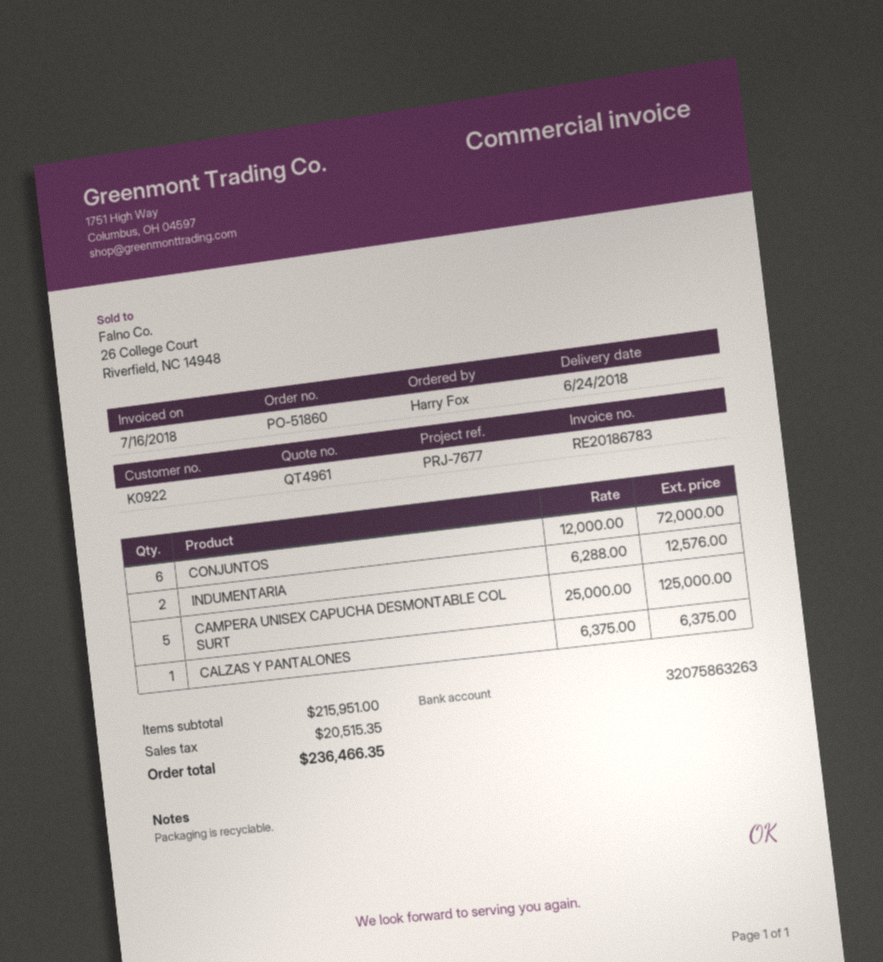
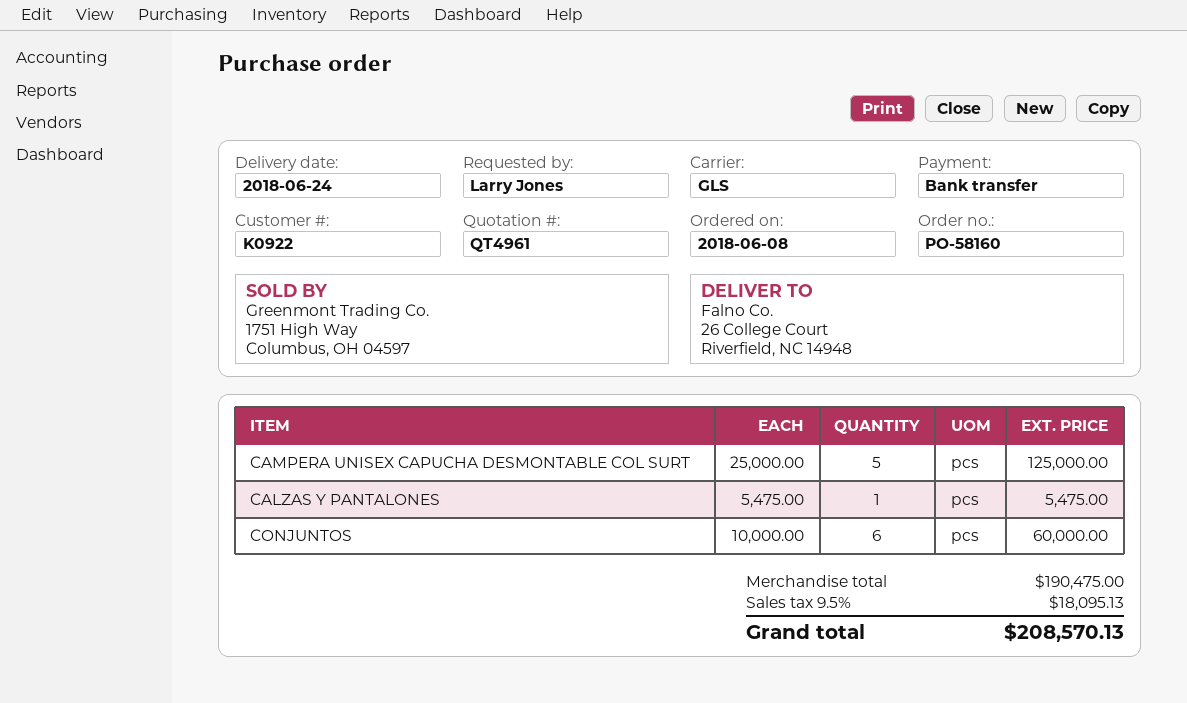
order number: PO-51860 -> PO-58160
ordered by: Harry Fox -> Larry Jones
CONJUNTOS: 6 x 12000.00 = 72000.00 -> 6 x 10000.00 = 60000.00
INDUMENTARIA: 2 x 6288.00 = 12576.00 -> none
CALZAS Y PANTALONES: 1 x 6375.00 = 6375.00 -> 1 x 5475.00 = 5475.00
subtotal: 215951.00 -> 190475.00
tax: 20515.35 -> 18095.13
total: 236466.35 -> 208570.13

